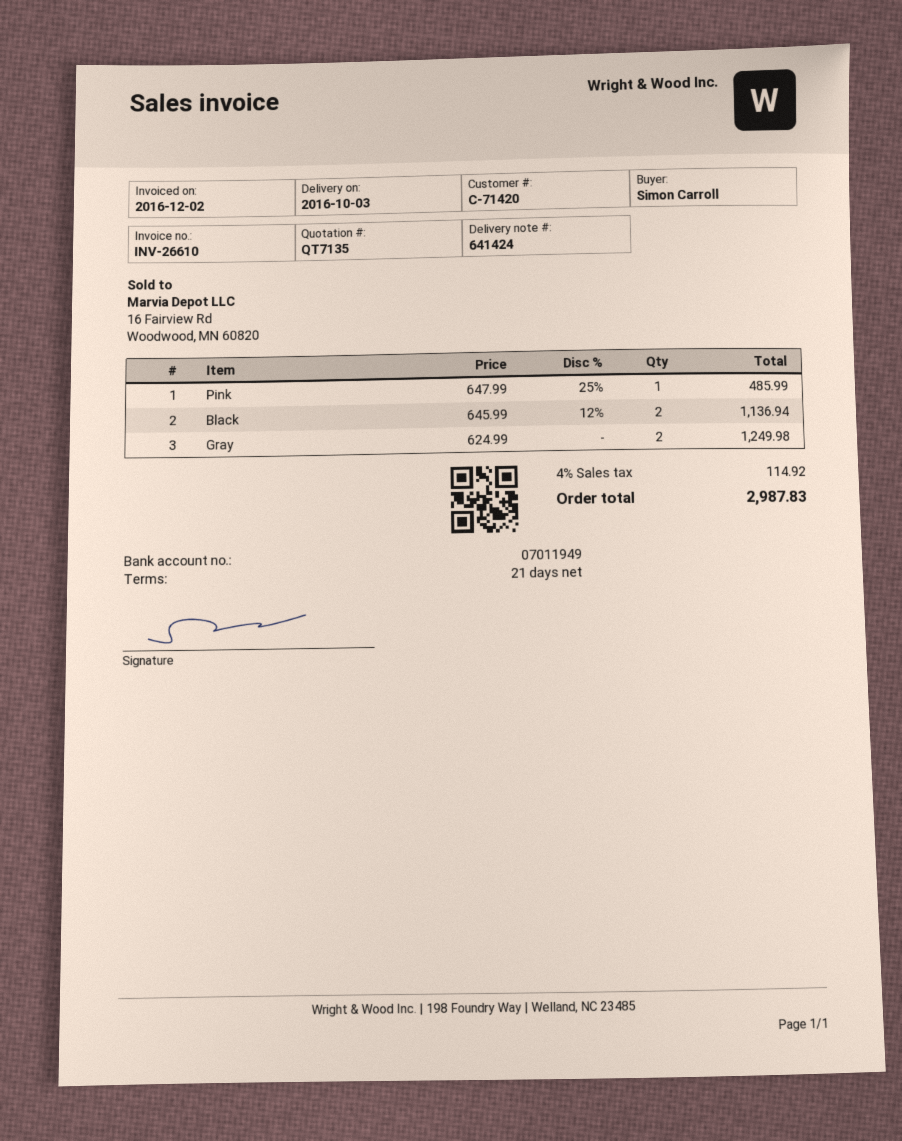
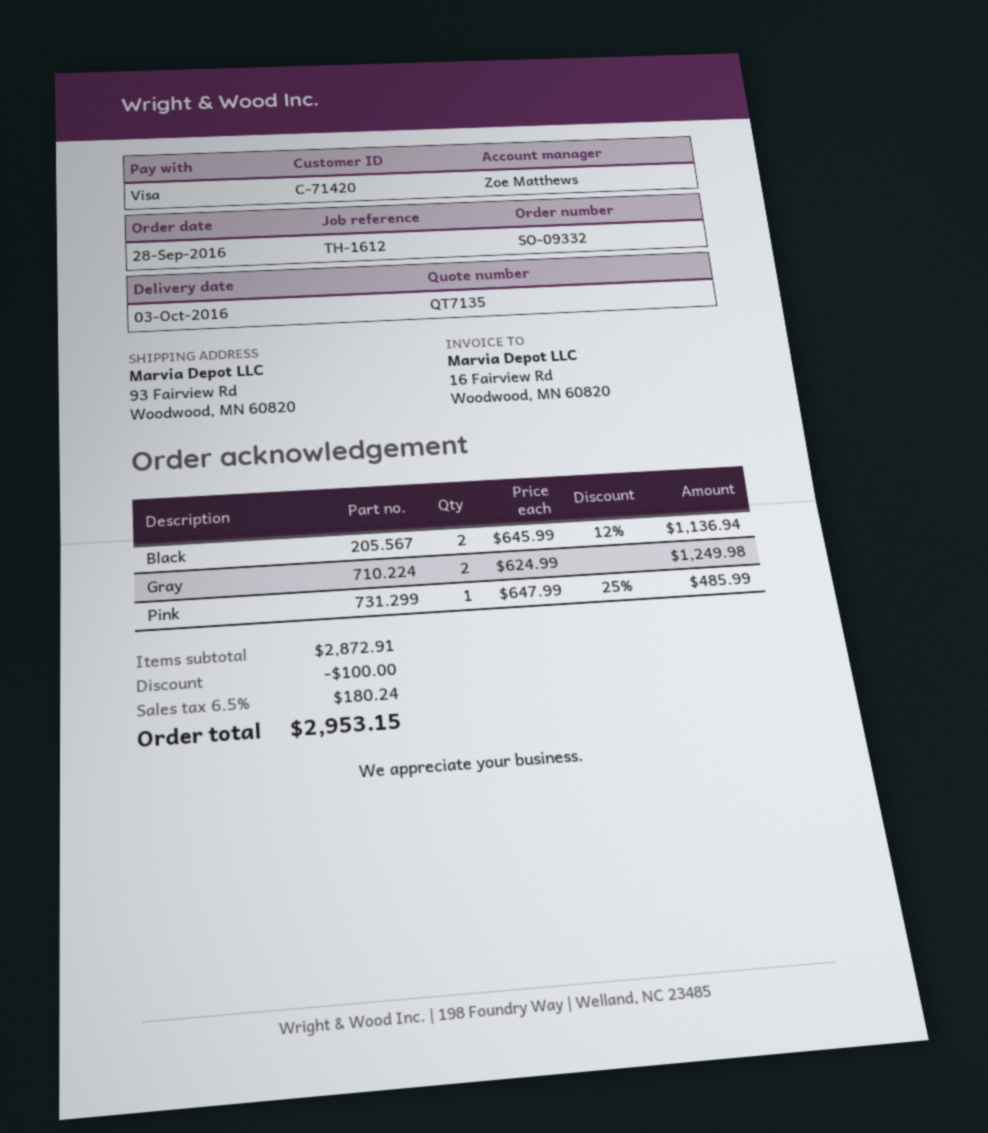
discount: none -> 100.00
tax: 4% = 114.92 -> 6.5% = 180.24
total: 2987.83 -> 2953.15

